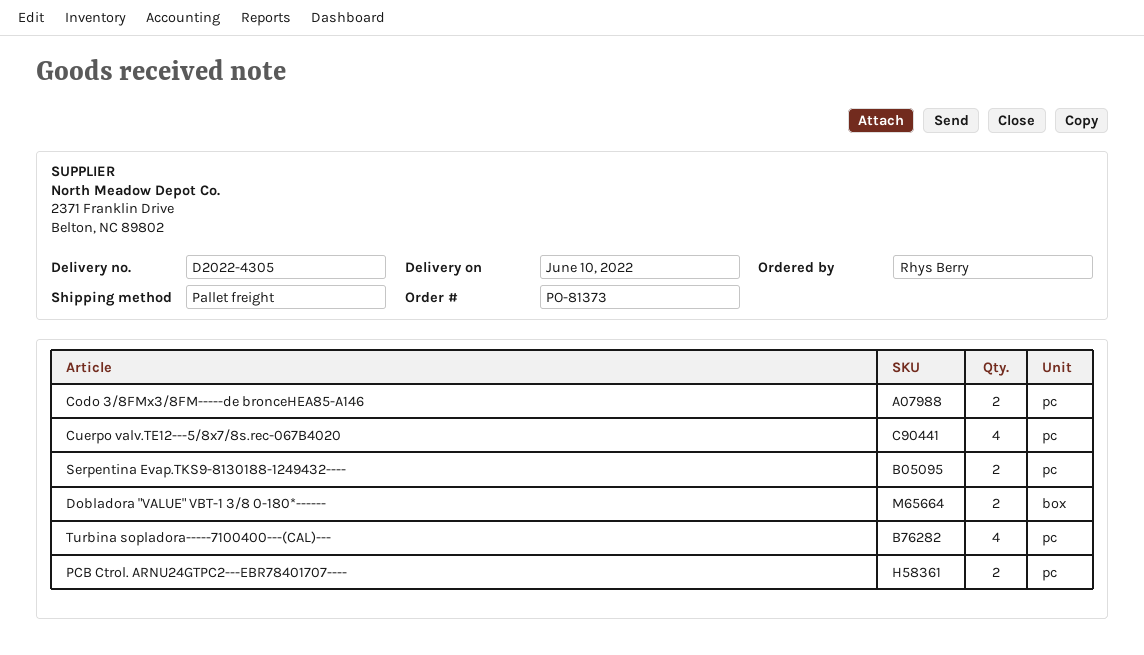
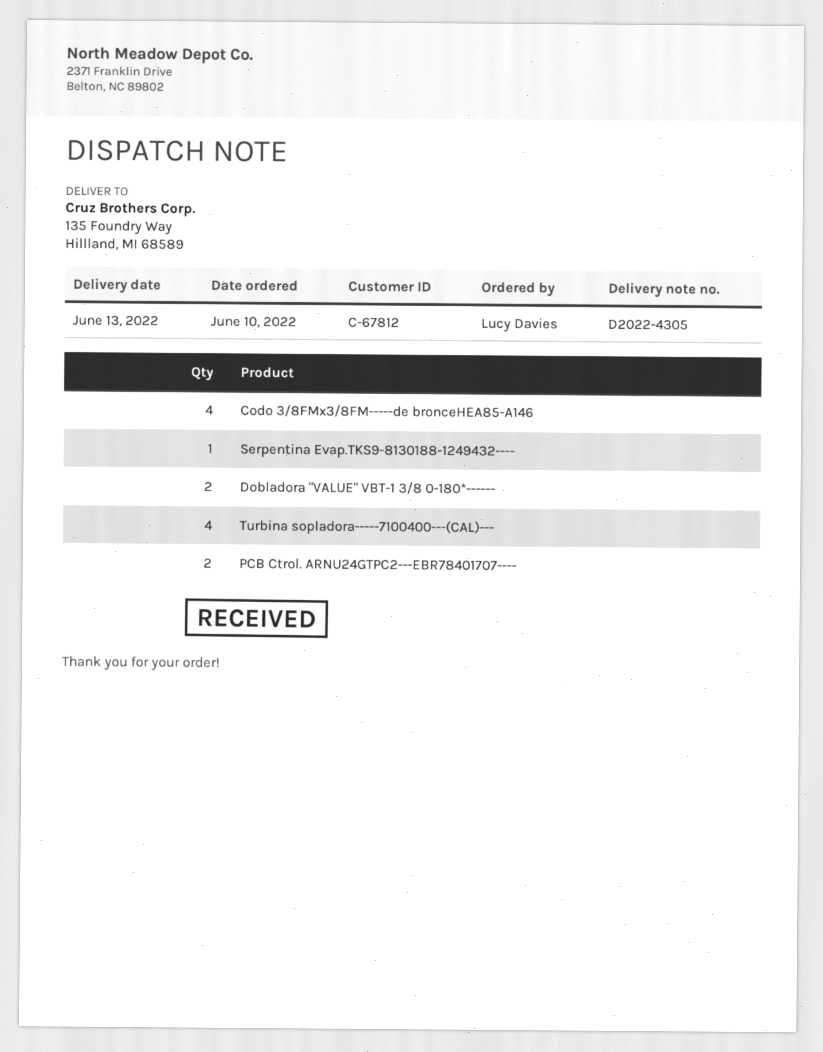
delivery date: 2022-06-10 -> 2022-06-13
ordered by: Rhys Berry -> Lucy Davies
Codo 3/8FMx3/8FM-----de bronceHEA85-A146: 2 -> 4
Cuerpo valv.TE12---5/8x7/8s.rec-067B4020: 4 -> none
Serpentina Evap.TKS9-8130188-1249432----: 2 -> 1

